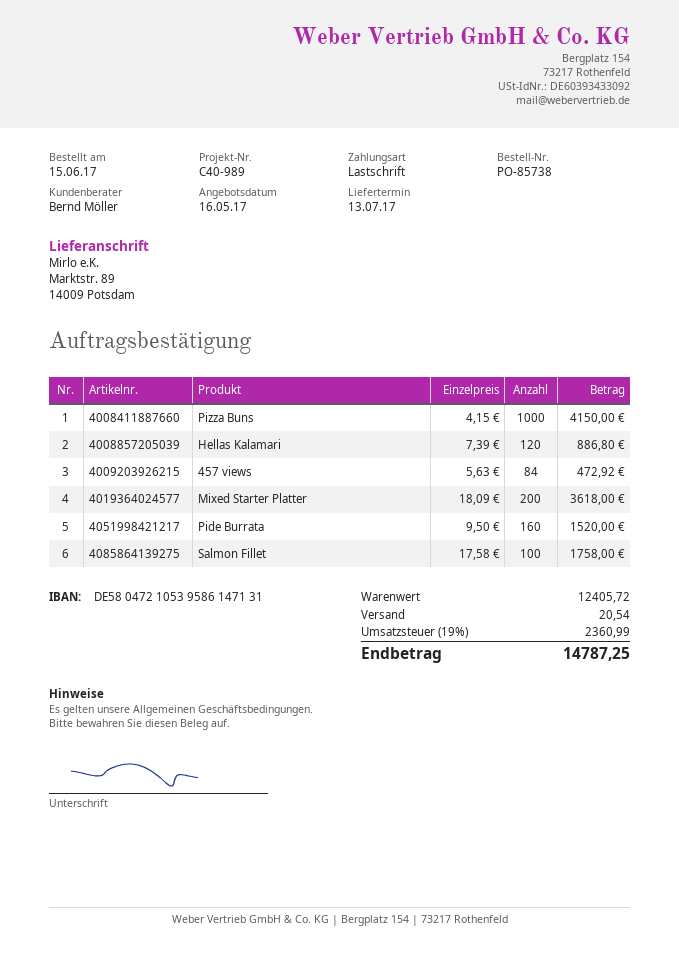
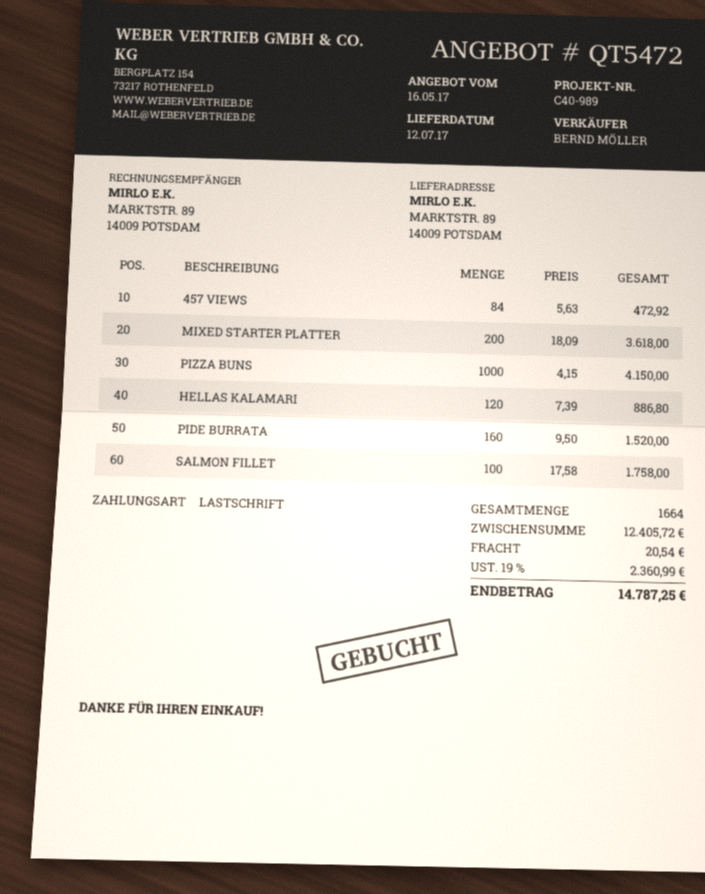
delivery date: 2017-07-13 -> 2017-07-12

